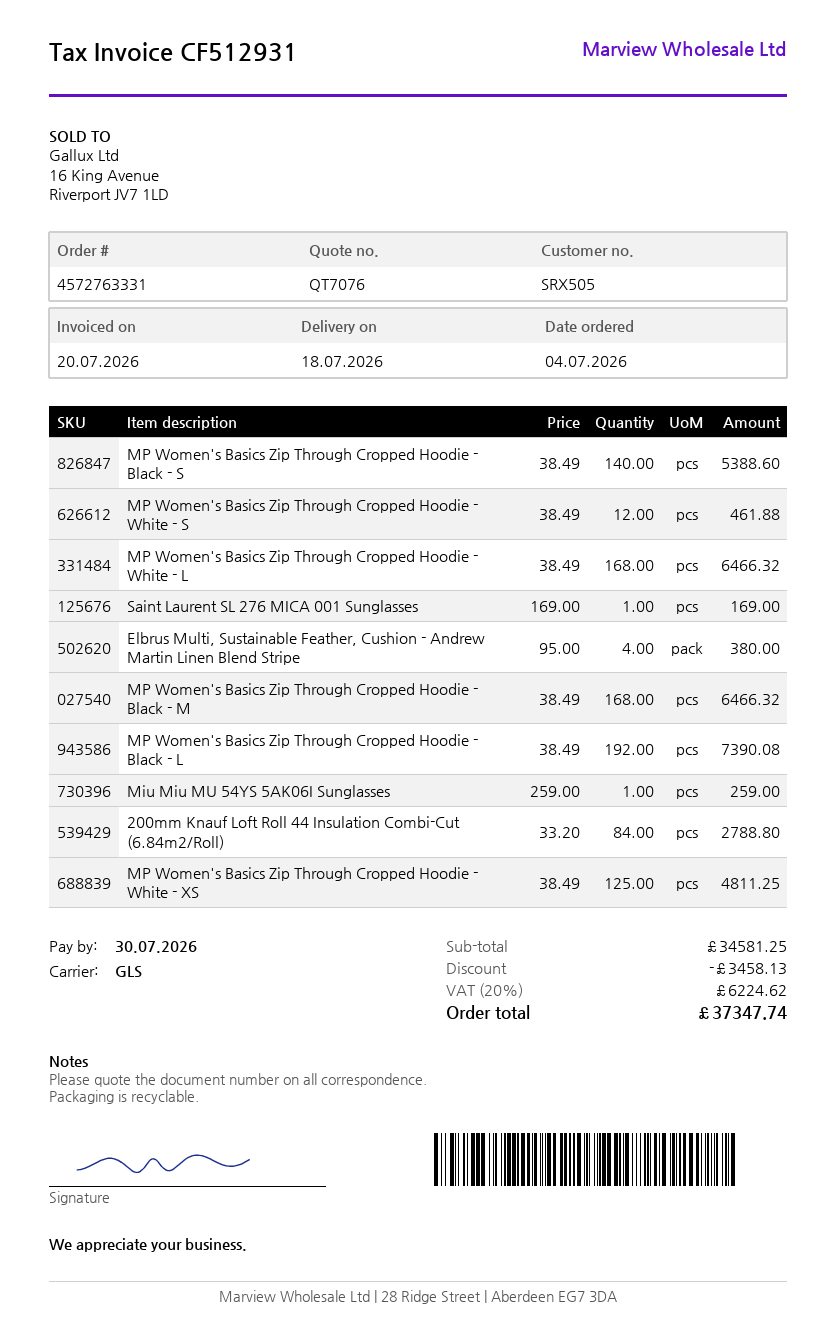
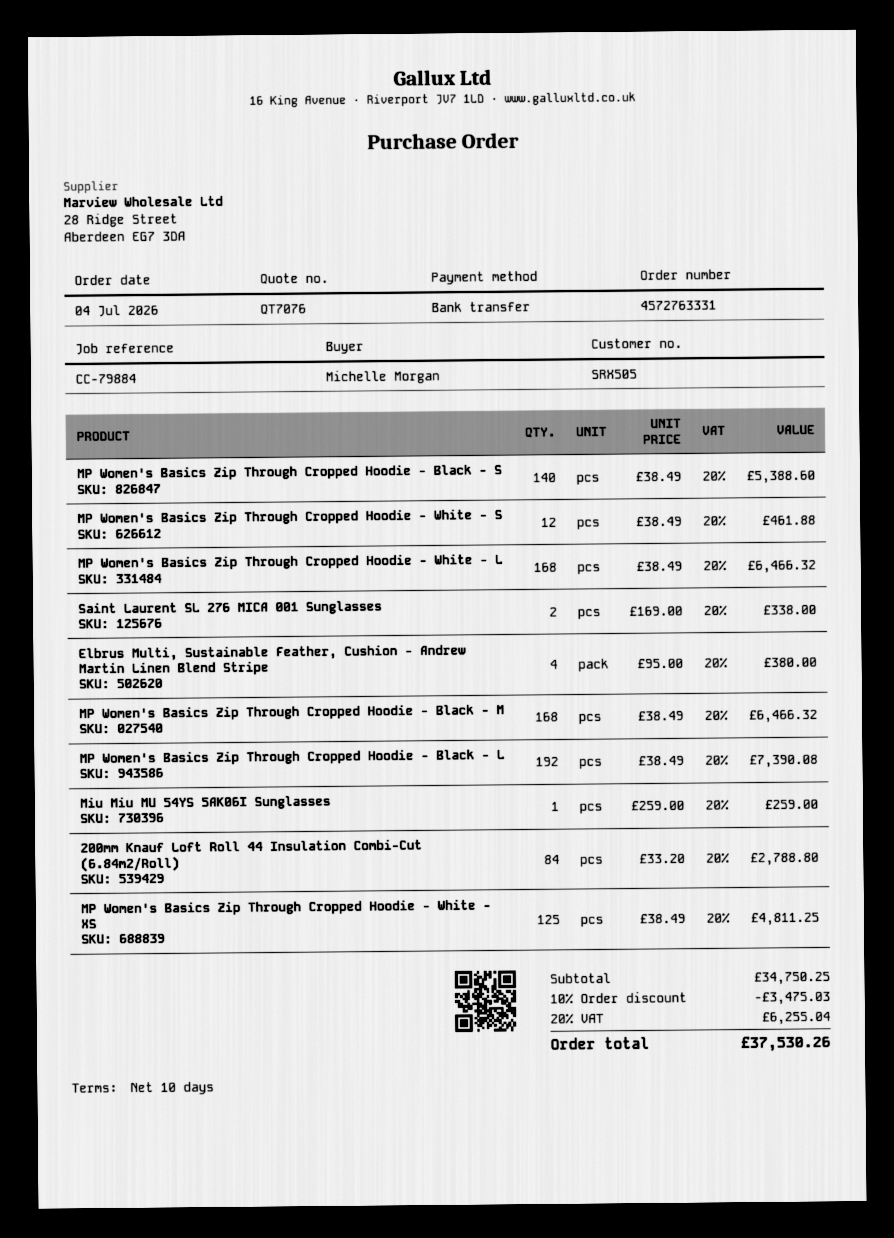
Saint Laurent SL 276 MICA 001 Sunglasses: 1 x 169.00 = 169.00 -> 2 x 169.00 = 338.00
subtotal: 34581.25 -> 34750.25
discount: 3458.13 -> 3475.03
tax: 20% = 6224.62 -> 20% = 6255.04
total: 37347.74 -> 37530.26

